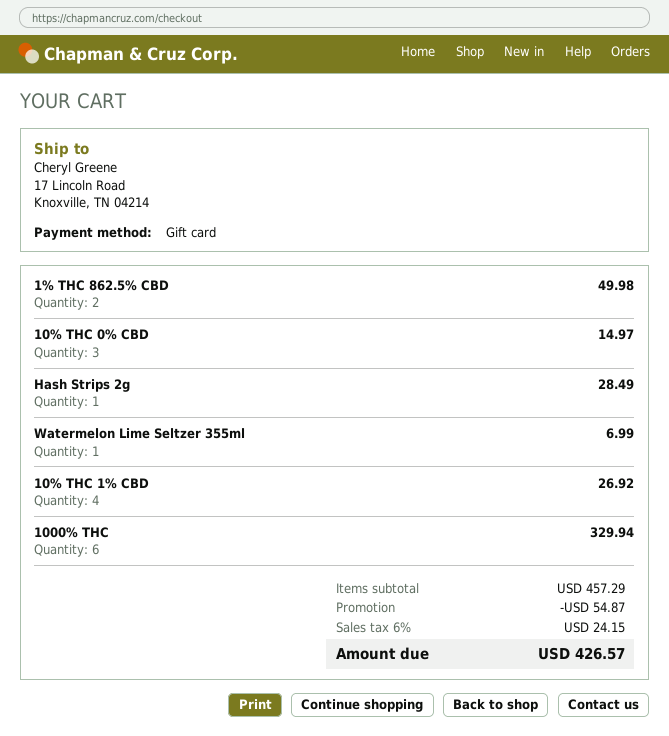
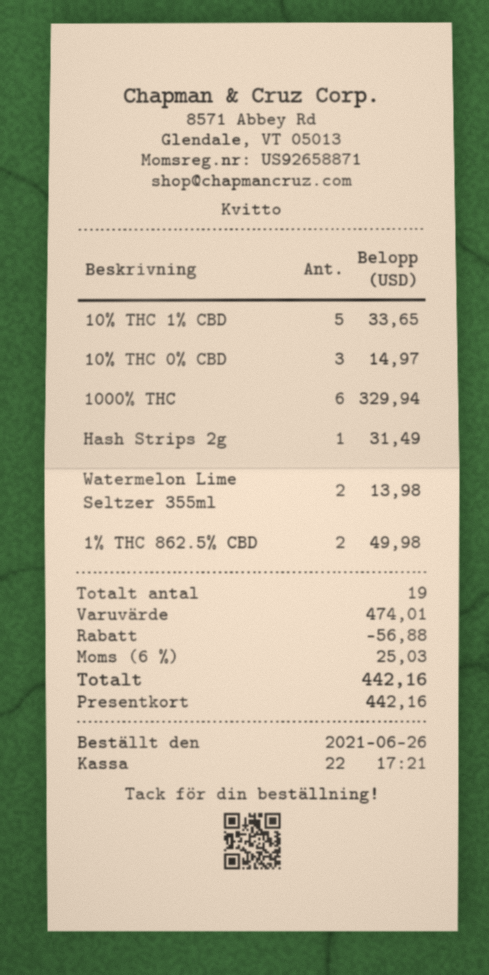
Hash Strips 2g: 1 for 28.49 -> 1 for 31.49
Watermelon Lime Seltzer 355ml: 1 for 6.99 -> 2 for 13.98
10% THC 1% CBD: 4 for 26.92 -> 5 for 33.65
subtotal: 457.29 -> 474.01
discount: 54.87 -> 56.88
tax: 6% = 24.15 -> 6% = 25.03
total: 426.57 -> 442.16

